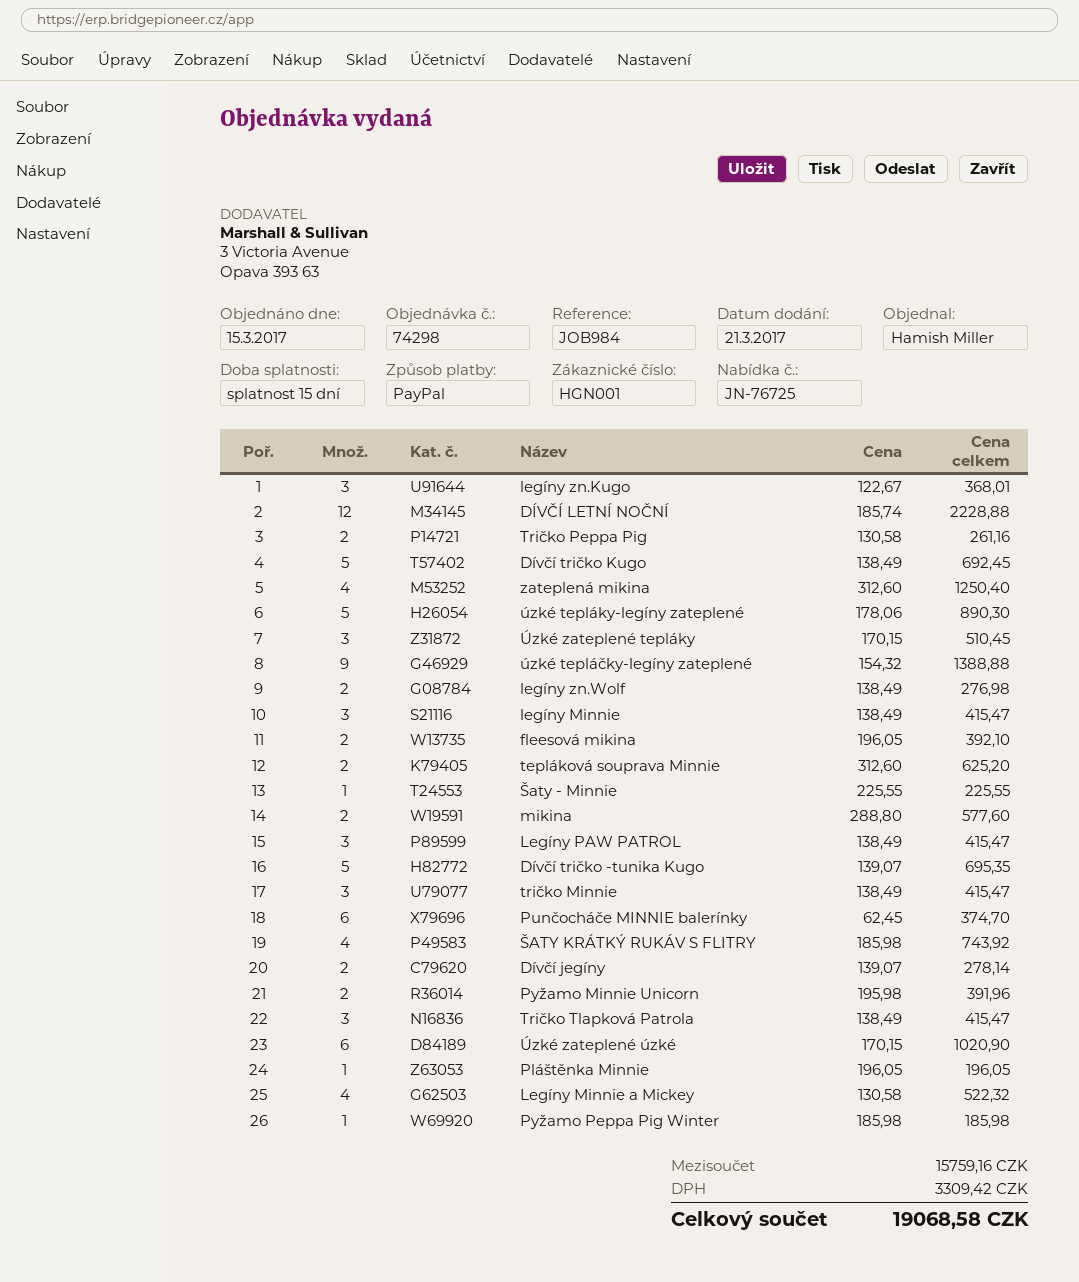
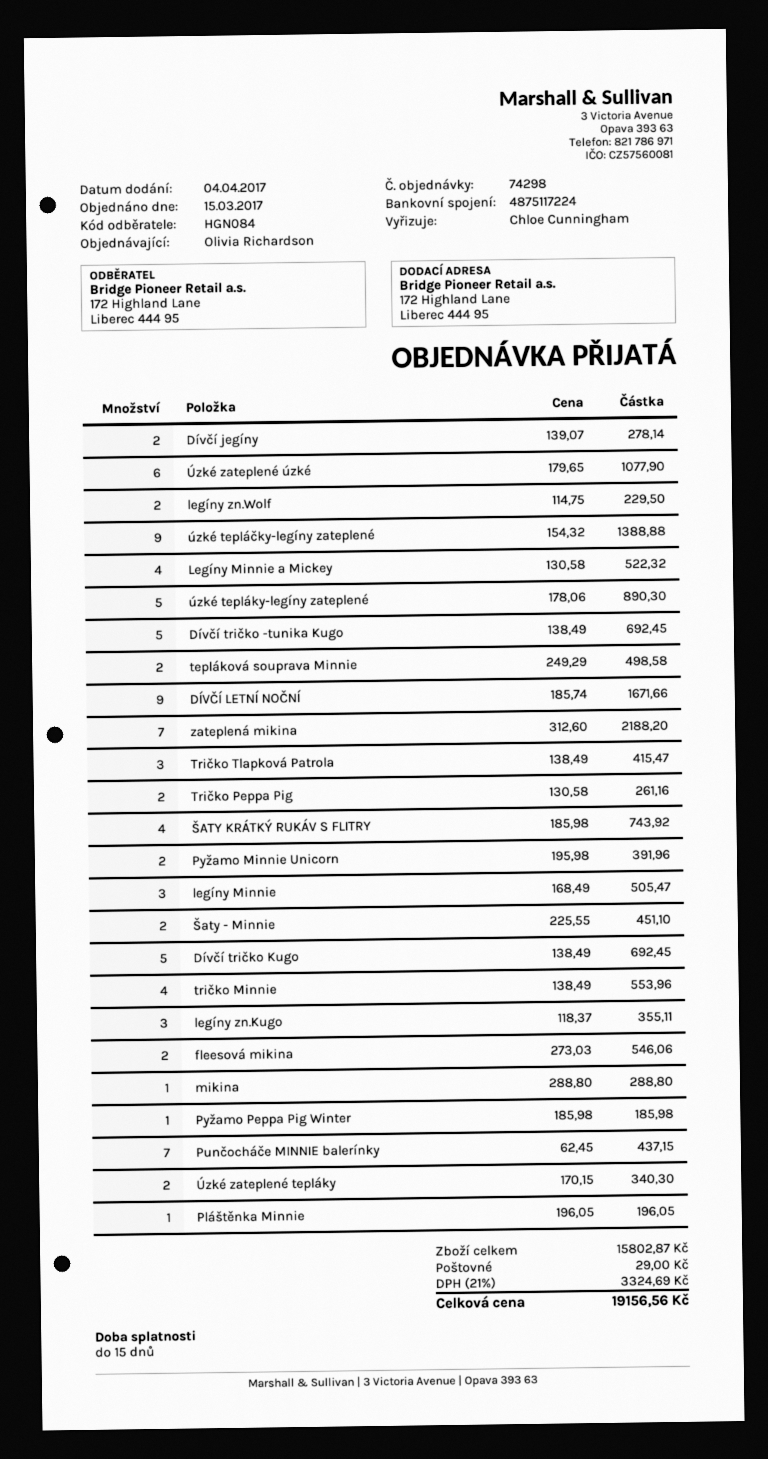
delivery date: 2017-03-21 -> 2017-04-04
customer number: HGN001 -> HGN084
ordered by: Hamish Miller -> Olivia Richardson
legíny zn.Kugo: 3 x 122.67 = 368.01 -> 3 x 118.37 = 355.11
DÍVČÍ LETNÍ NOČNÍ: 12 x 185.74 = 2228.88 -> 9 x 185.74 = 1671.66
zateplená mikina: 4 x 312.60 = 1250.40 -> 7 x 312.60 = 2188.20
Úzké zateplené tepláky: 3 x 170.15 = 510.45 -> 2 x 170.15 = 340.30
legíny zn.Wolf: 2 x 138.49 = 276.98 -> 2 x 114.75 = 229.50
legíny Minnie: 3 x 138.49 = 415.47 -> 3 x 168.49 = 505.47
fleesová mikina: 2 x 196.05 = 392.10 -> 2 x 273.03 = 546.06
tepláková souprava Minnie: 2 x 312.60 = 625.20 -> 2 x 249.29 = 498.58
Šaty - Minnie: 1 x 225.55 = 225.55 -> 2 x 225.55 = 451.10
mikina: 2 x 288.80 = 577.60 -> 1 x 288.80 = 288.80
Legíny PAW PATROL: 3 x 138.49 = 415.47 -> none
Dívčí tričko -tunika Kugo: 5 x 139.07 = 695.35 -> 5 x 138.49 = 692.45
tričko Minnie: 3 x 138.49 = 415.47 -> 4 x 138.49 = 553.96
Punčocháče MINNIE balerínky: 6 x 62.45 = 374.70 -> 7 x 62.45 = 437.15
Úzké zateplené úzké: 6 x 170.15 = 1020.90 -> 6 x 179.65 = 1077.90
subtotal: 15759.16 -> 15802.87
shipping: none -> 29.00
tax: 3309.42 -> 3324.69
total: 19068.58 -> 19156.56

